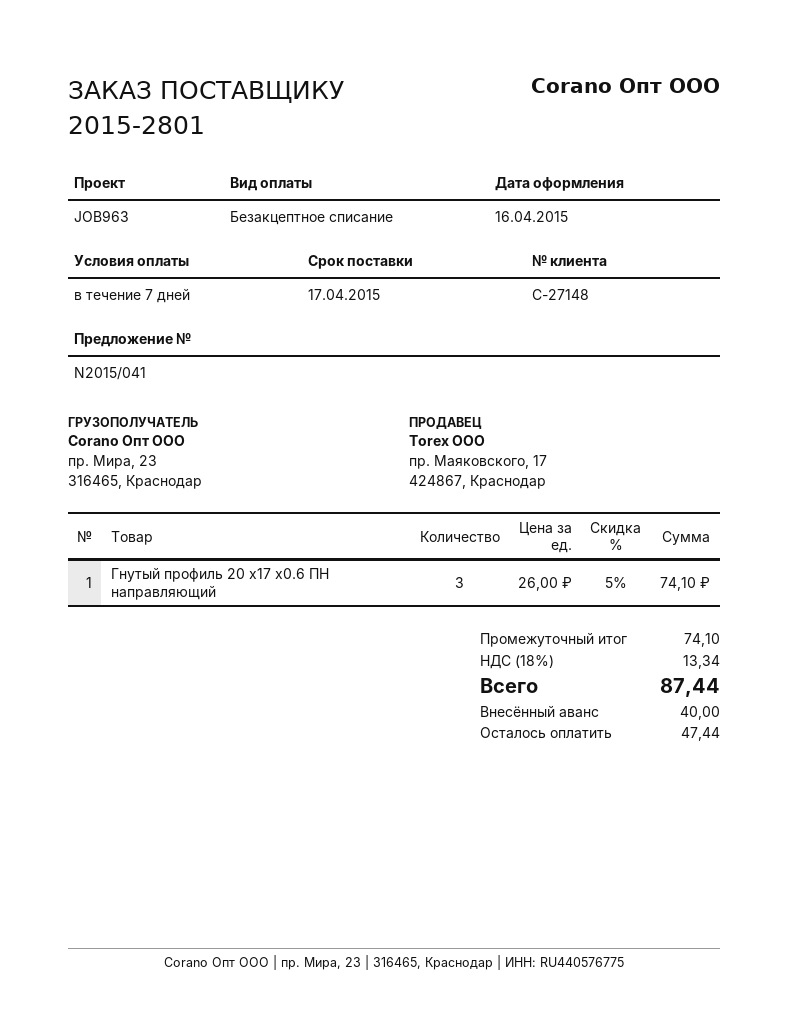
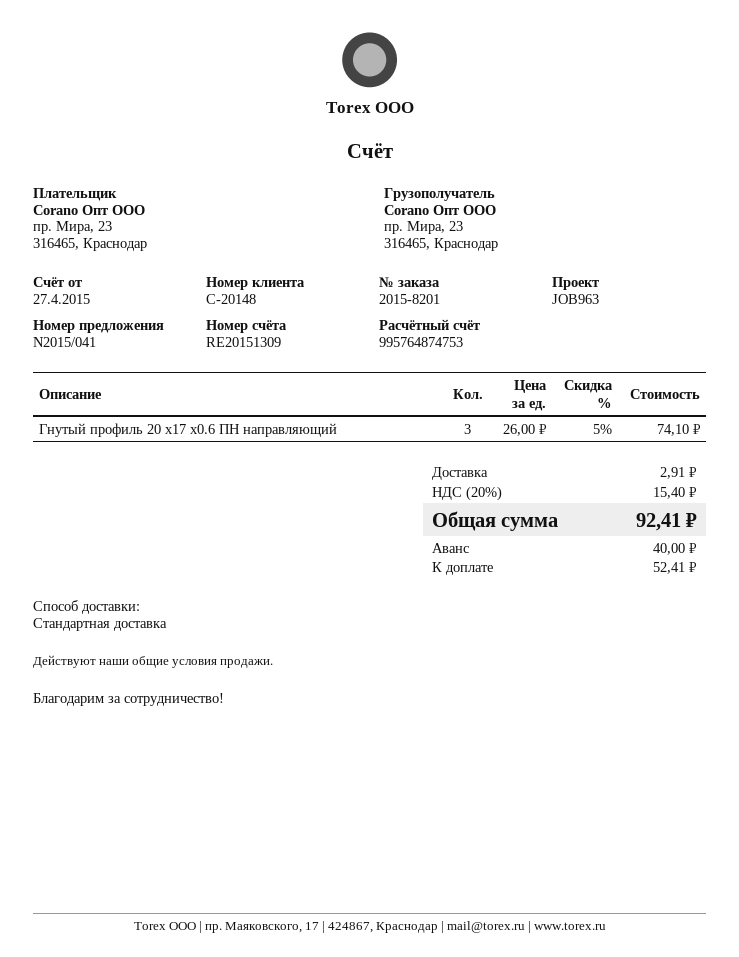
order number: 2015-2801 -> 2015-8201
customer number: C-27148 -> C-20148
shipping: none -> 2.91
tax: 18% = 13.34 -> 20% = 15.40
total: 87.44 -> 92.41
balance: 47.44 -> 52.41

